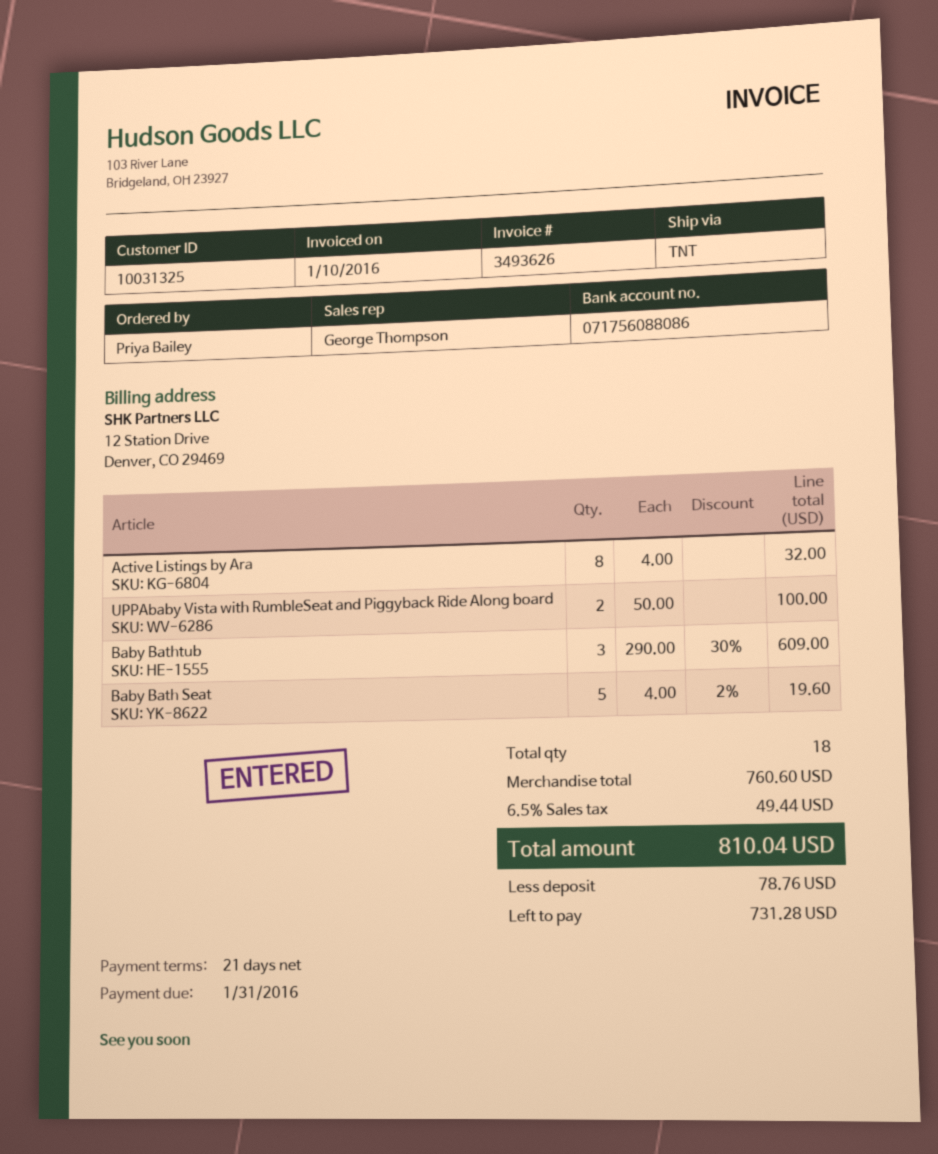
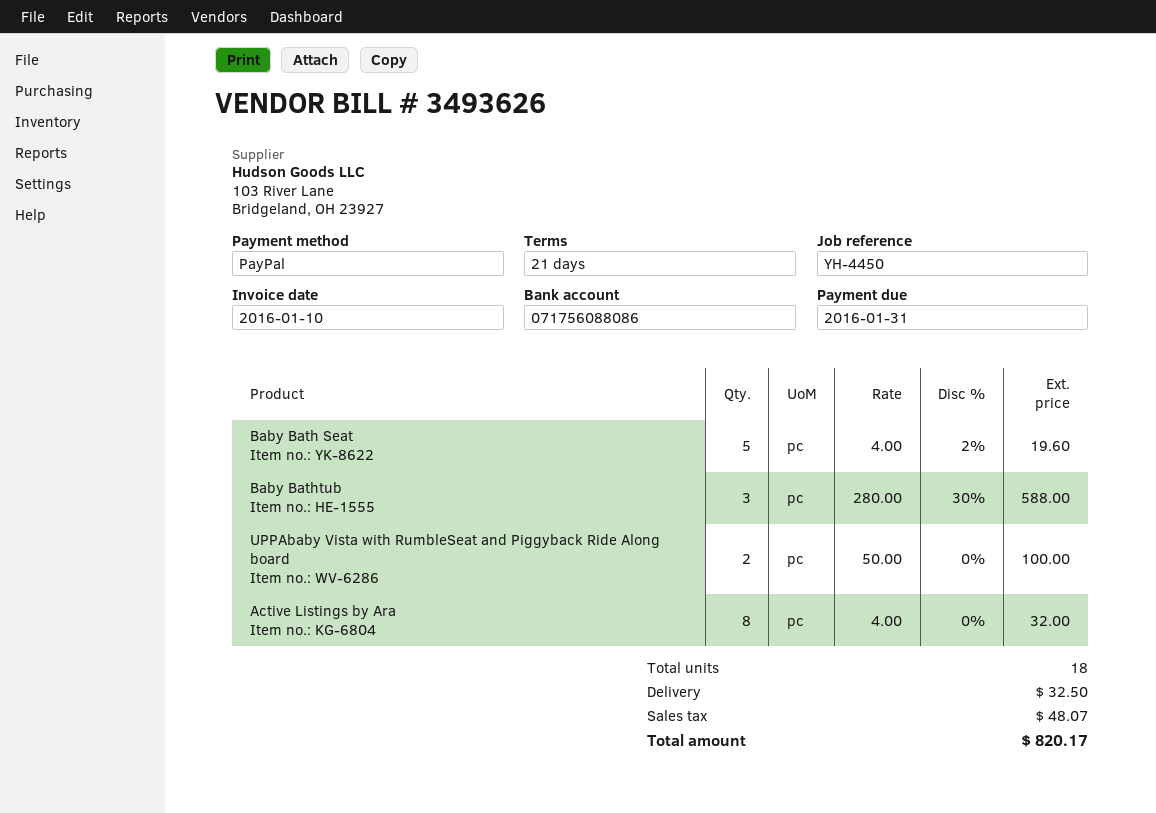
Baby Bathtub: 3 x 290.00 - 30% = 609.00 -> 3 x 280.00 - 30% = 588.00
shipping: none -> 32.50
tax: 49.44 -> 48.07
total: 810.04 -> 820.17

